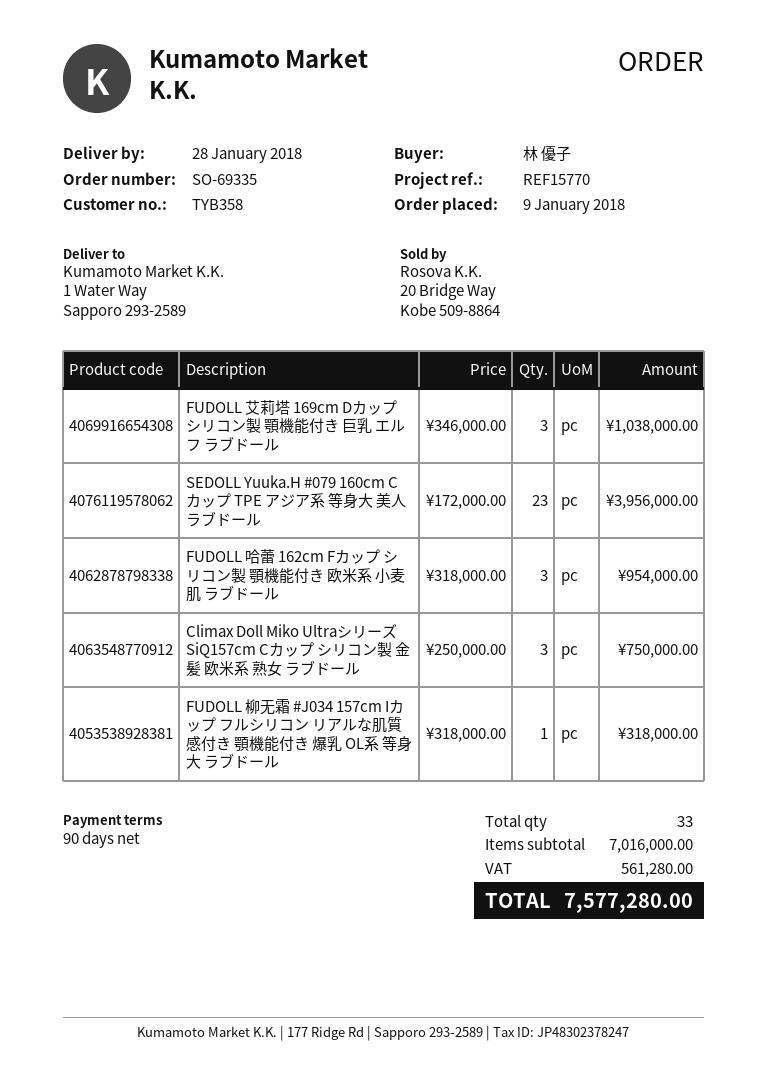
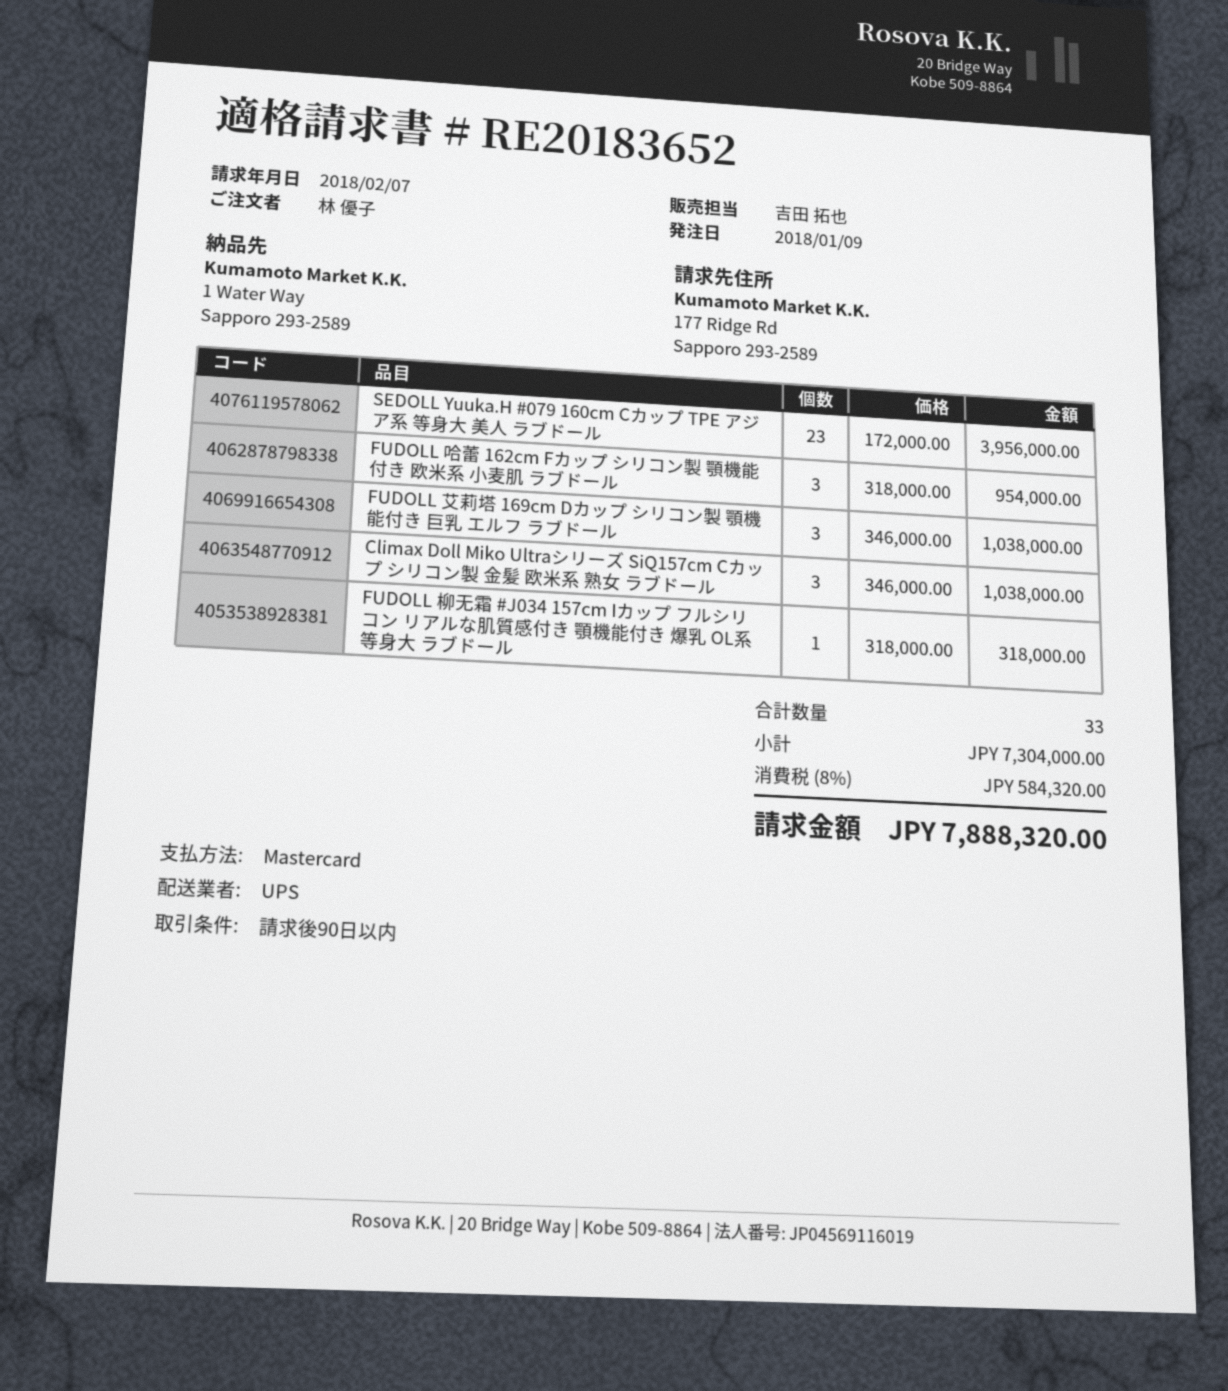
Climax Doll Miko Ultraシリーズ SiQ157cm Cカップ シリコン製 金髪 欧米系 熟女 ラブドール: 3 x 250000.00 = 750000.00 -> 3 x 346000.00 = 1038000.00
subtotal: 7016000.00 -> 7304000.00
tax: 561280.00 -> 584320.00
total: 7577280.00 -> 7888320.00

